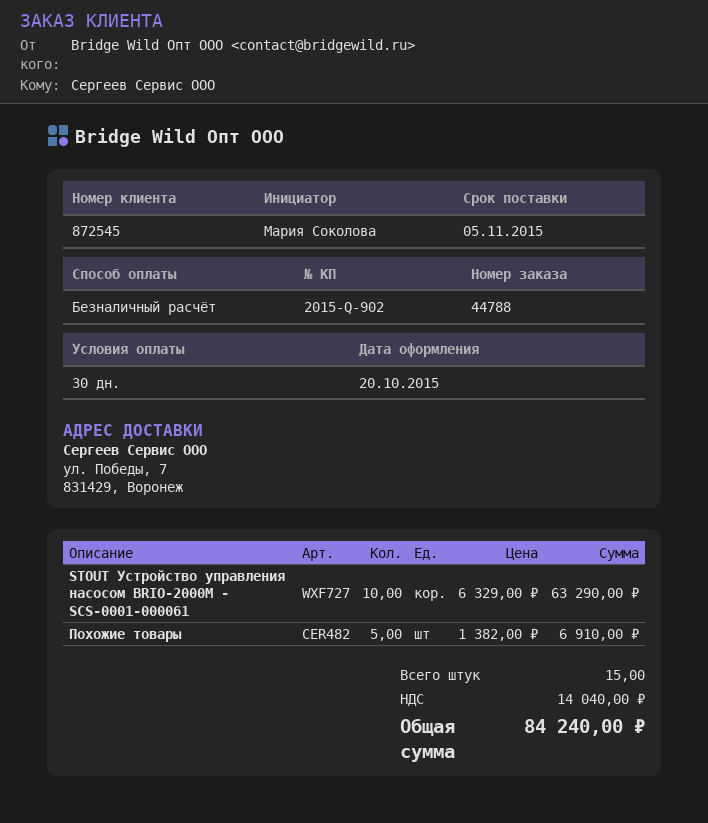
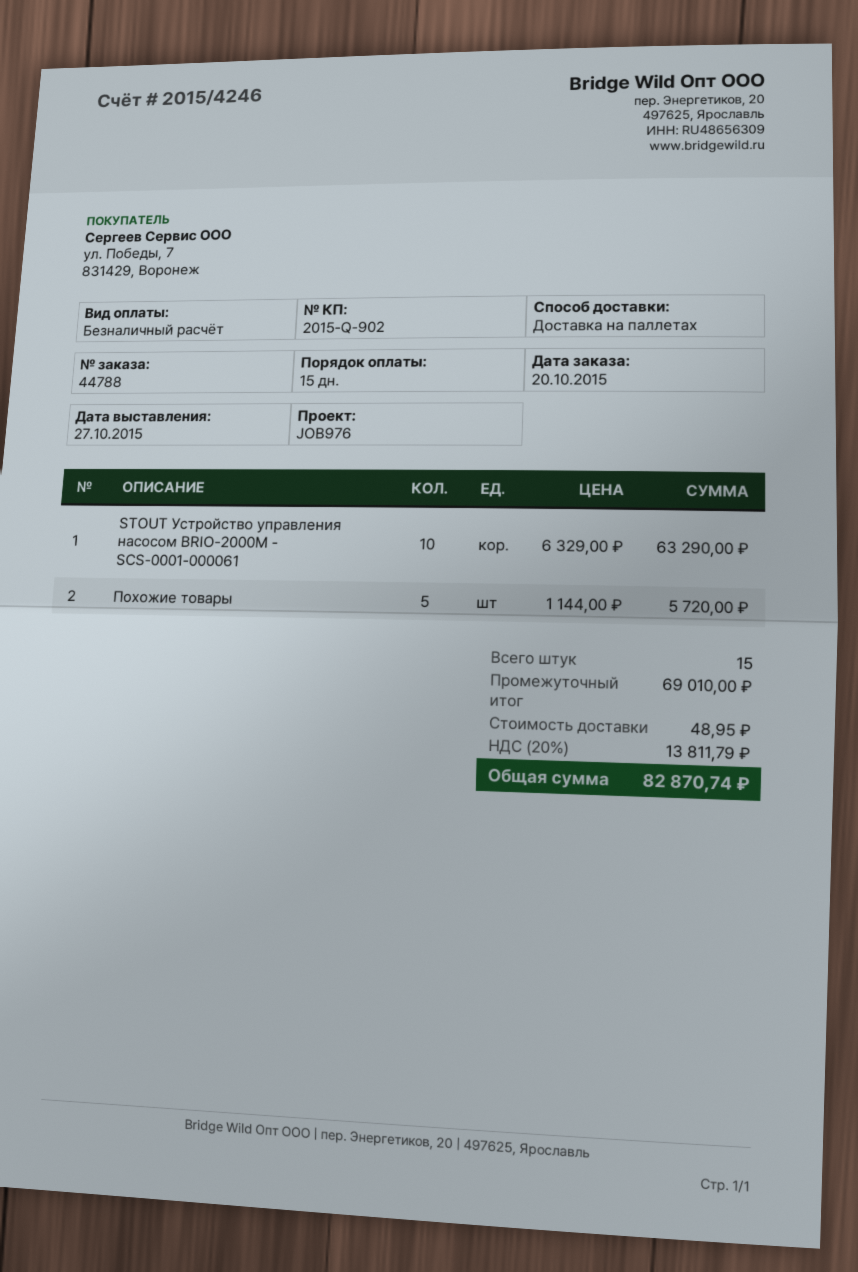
payment terms: 30 days -> 15 days
Похожие товары: 5 x 1382.00 = 6910.00 -> 5 x 1144.00 = 5720.00
shipping: none -> 48.95
tax: 14040.00 -> 13811.79
total: 84240.00 -> 82870.74

